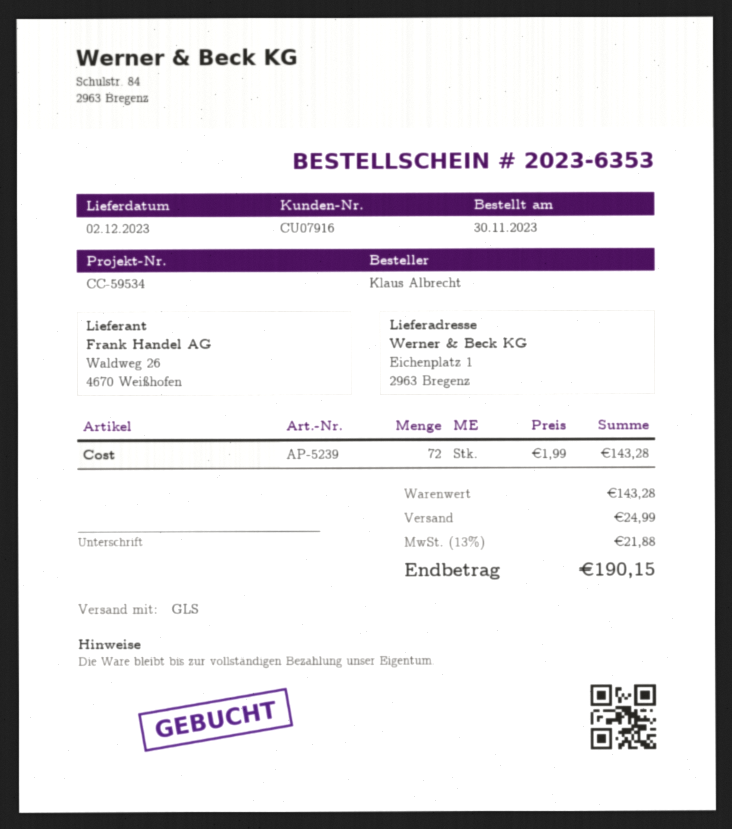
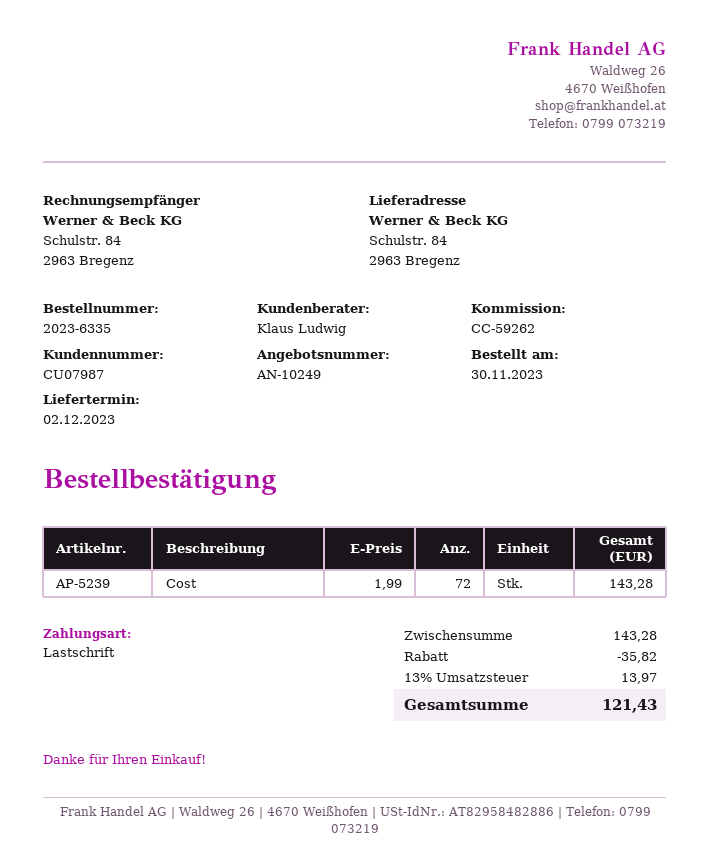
order number: 2023-6353 -> 2023-6335
customer number: CU07916 -> CU07987
reference: CC-59534 -> CC-59262
ship to: Eichenplatz 1, 2963 Bregenz -> Schulstr. 84, 2963 Bregenz
discount: none -> 35.82
shipping: 24.99 -> none
tax: 13% = 21.88 -> 13% = 13.97
total: 190.15 -> 121.43

